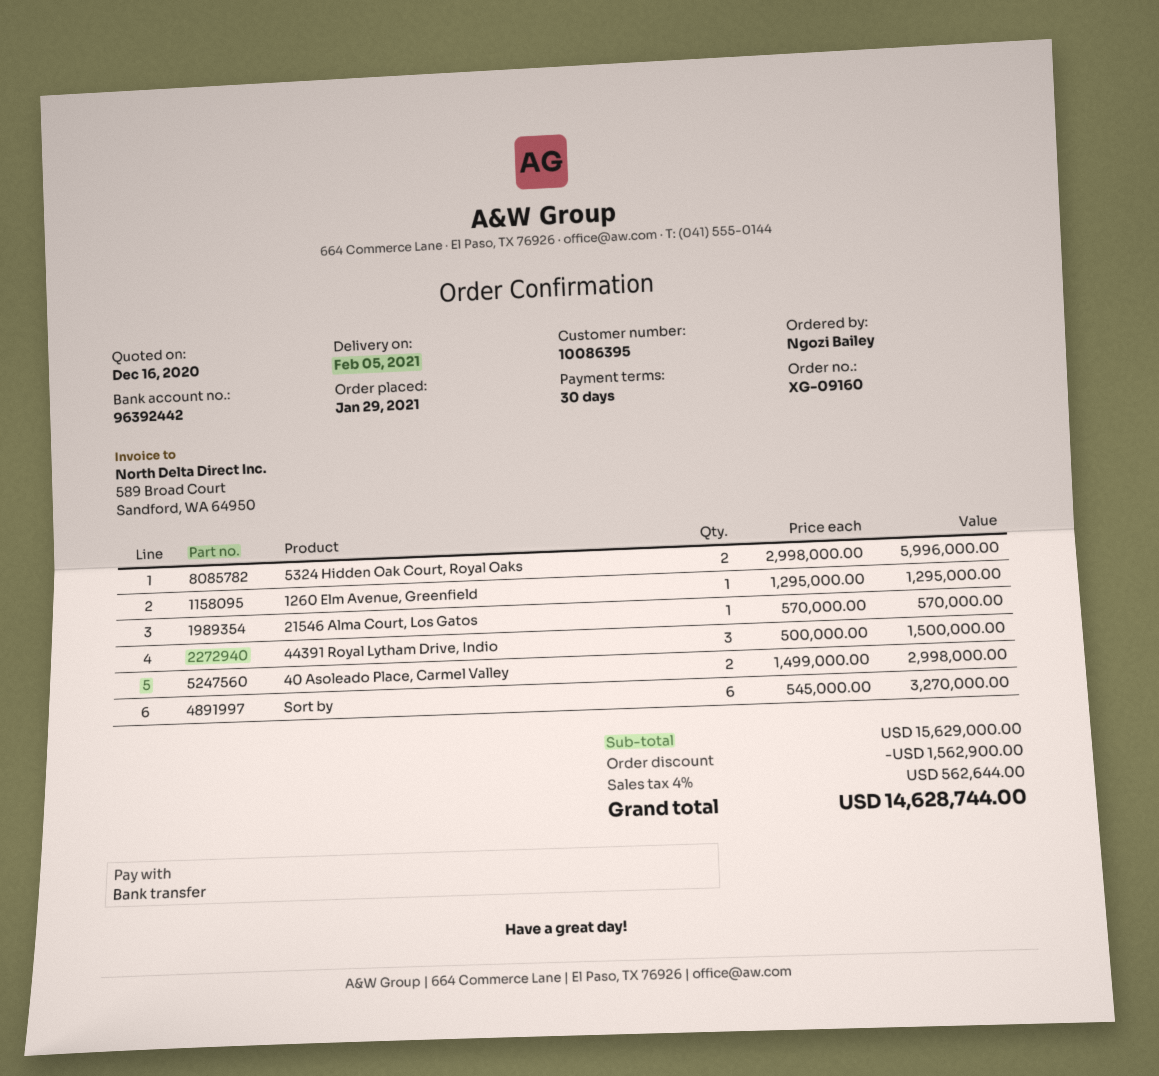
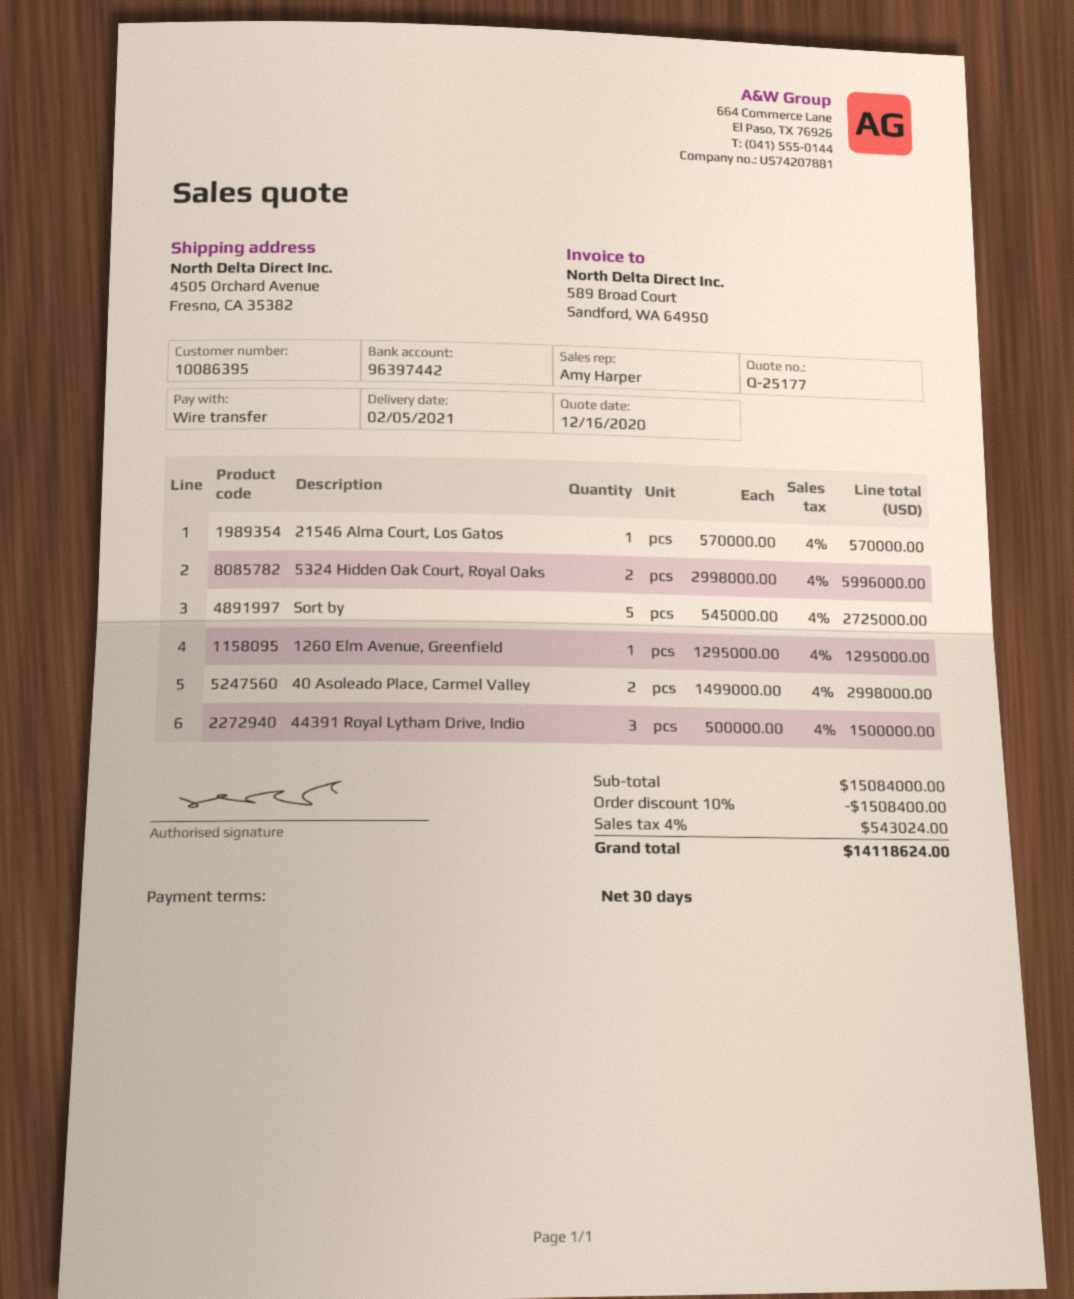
bank account: 96392442 -> 96397442
Sort by: 6 x 545000.00 = 3270000.00 -> 5 x 545000.00 = 2725000.00
subtotal: 15629000.00 -> 15084000.00
discount: 1562900.00 -> 1508400.00
tax: 4% = 562644.00 -> 4% = 543024.00
total: 14628744.00 -> 14118624.00

